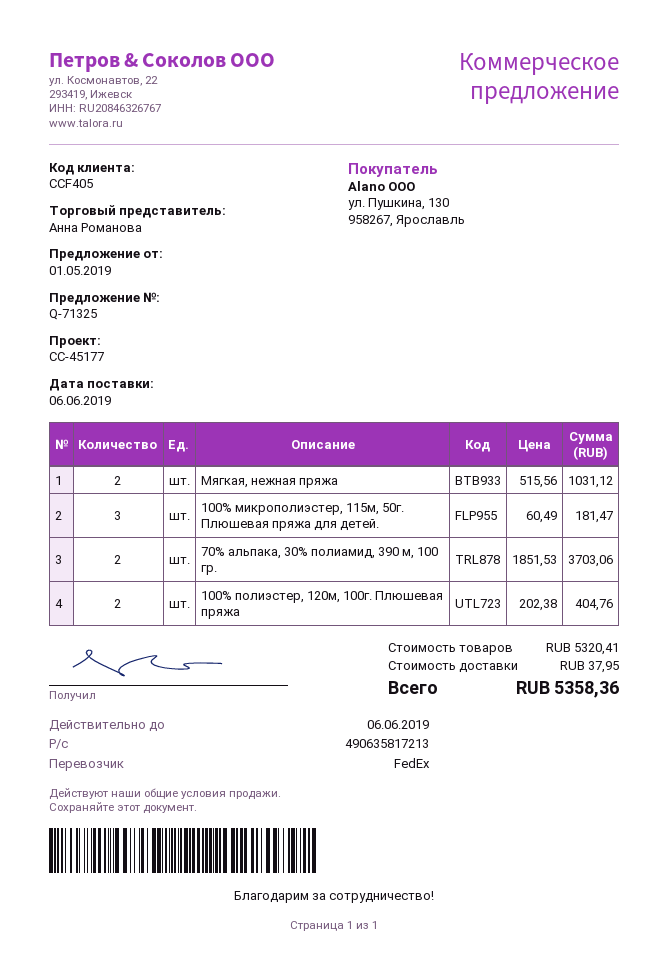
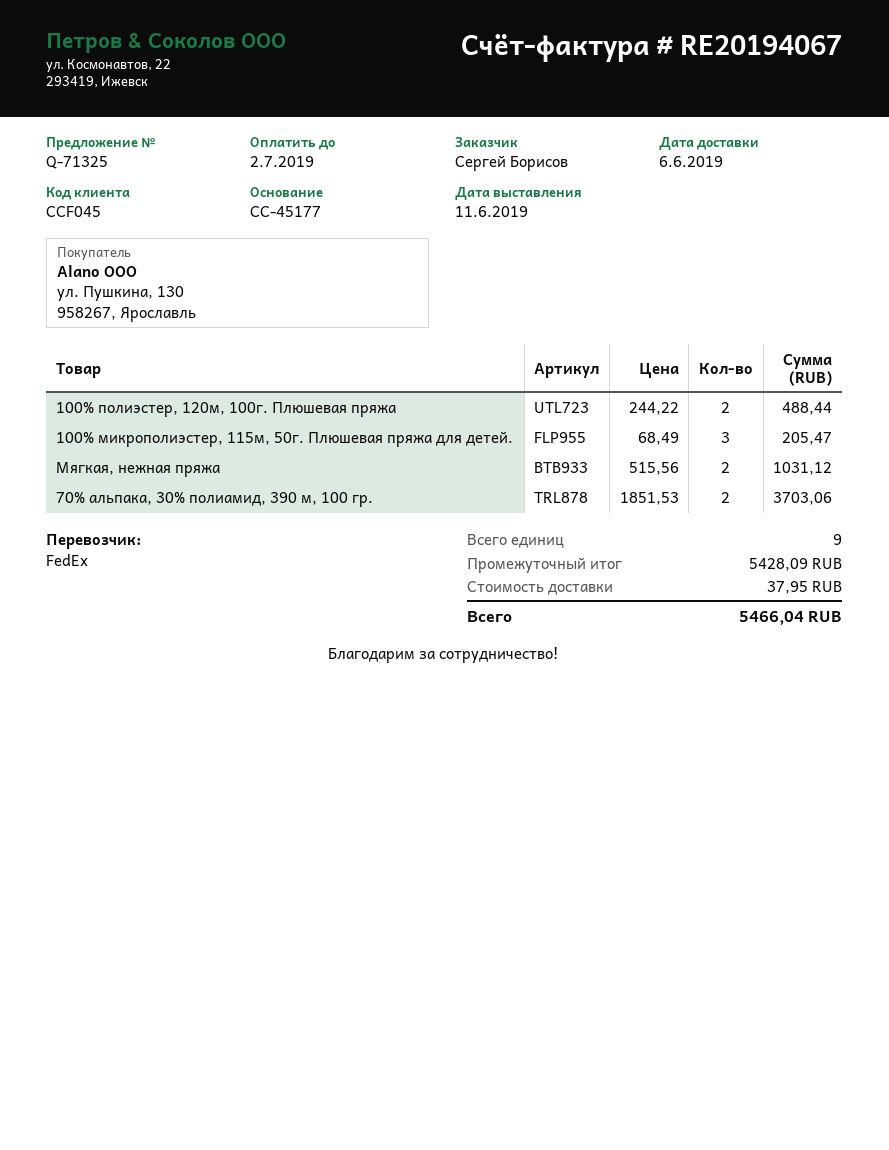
customer number: CCF405 -> CCF045
100% микрополиэстер, 115м, 50г. Плюшевая пряжа для детей.: 3 x 60.49 = 181.47 -> 3 x 68.49 = 205.47
100% полиэстер, 120м, 100г. Плюшевая пряжа: 2 x 202.38 = 404.76 -> 2 x 244.22 = 488.44
subtotal: 5320.41 -> 5428.09
total: 5358.36 -> 5466.04

